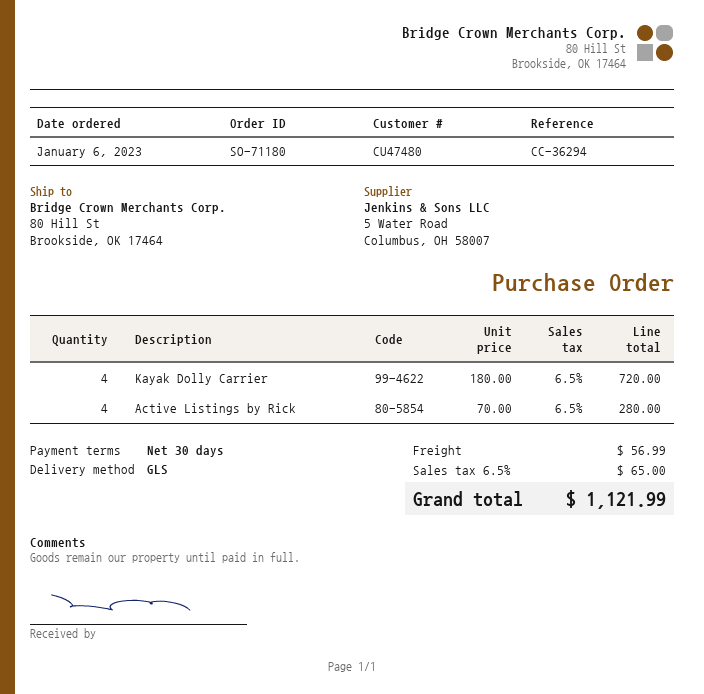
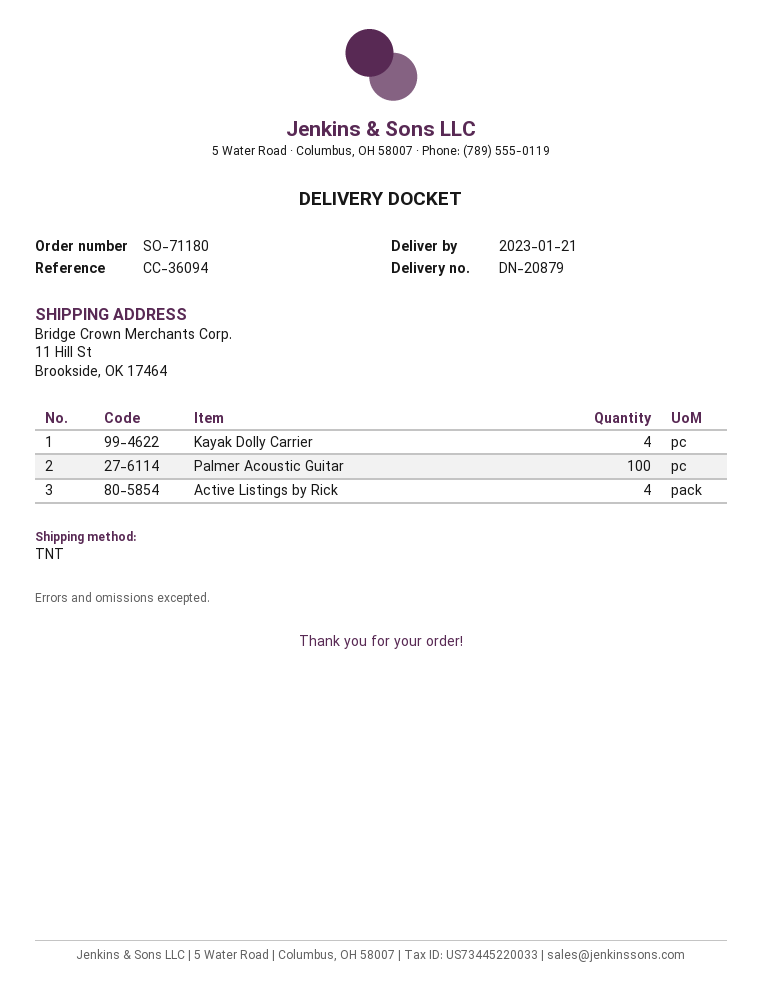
reference: CC-36294 -> CC-36094
shipping method: GLS -> TNT
ship to: 80 Hill St, Brookside, OK 17464 -> 11 Hill St, Brookside, OK 17464
Palmer Acoustic Guitar: none -> 100

